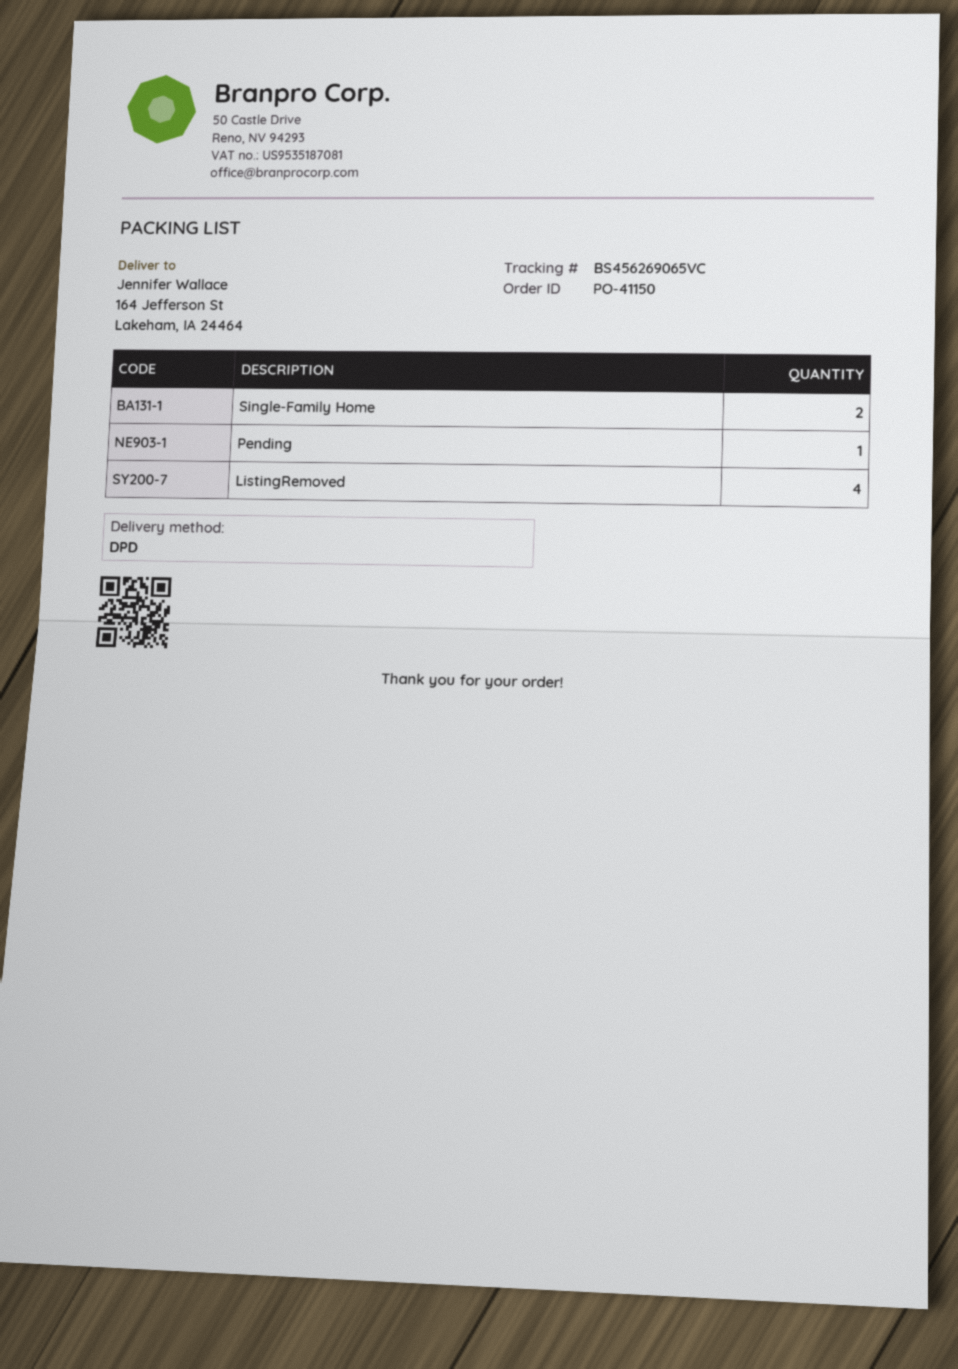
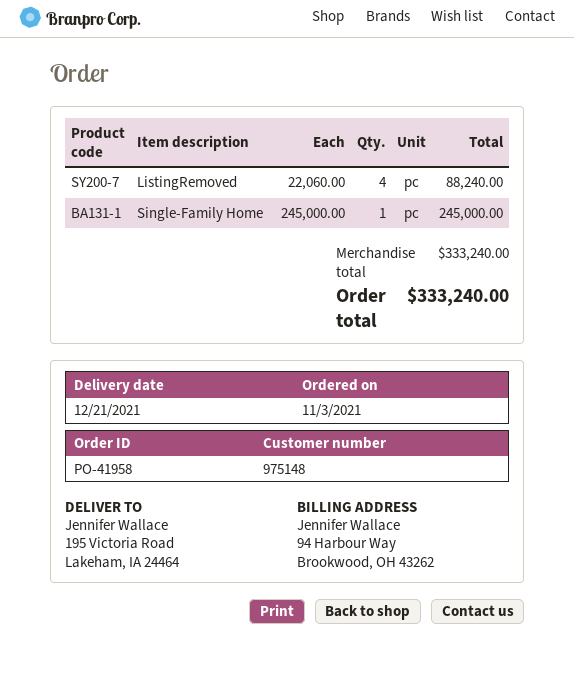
order number: PO-41150 -> PO-41958
ship to: 164 Jefferson St, Lakeham, IA 24464 -> 195 Victoria Road, Lakeham, IA 24464
Single-Family Home: 2 -> 1
Pending: 1 -> none

